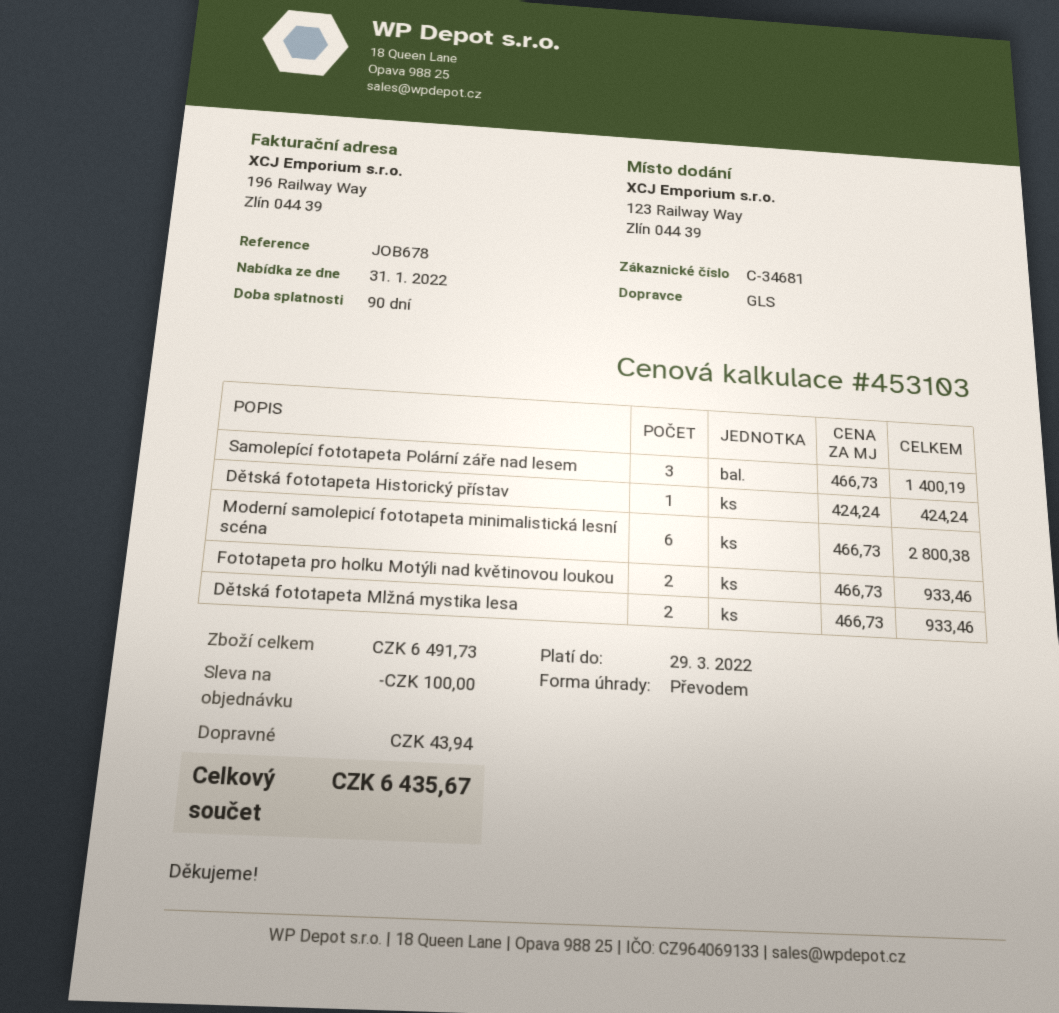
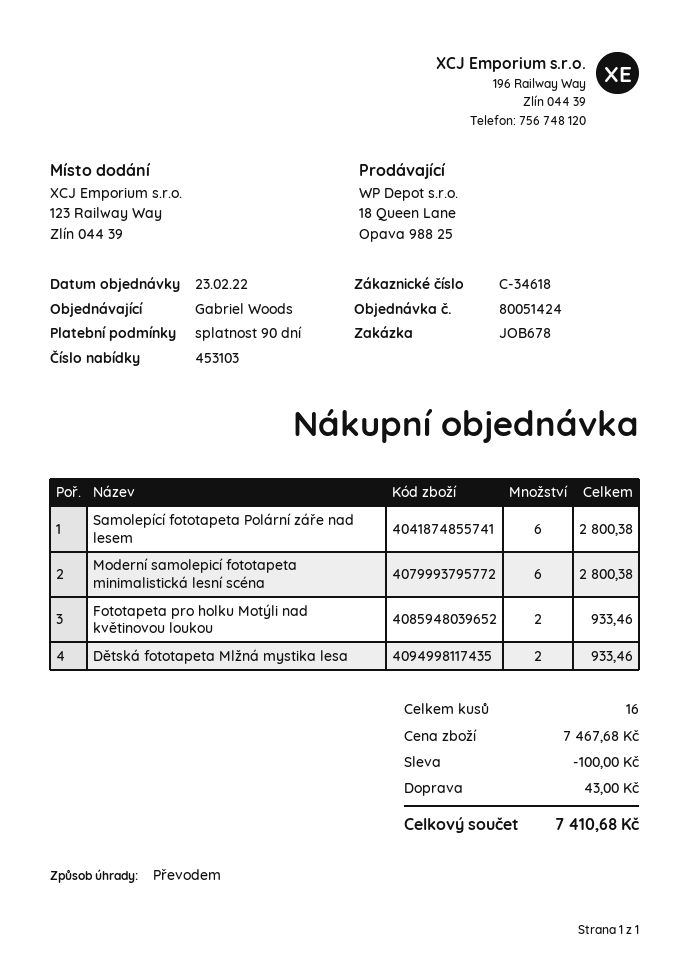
customer number: C-34681 -> C-34618
Samolepící fototapeta Polární záře nad lesem: 3 for 1400.19 -> 6 for 2800.38
Dětská fototapeta Historický přístav: 1 for 424.24 -> none
subtotal: 6491.73 -> 7467.68
shipping: 43.94 -> 43.00
total: 6435.67 -> 7410.68

